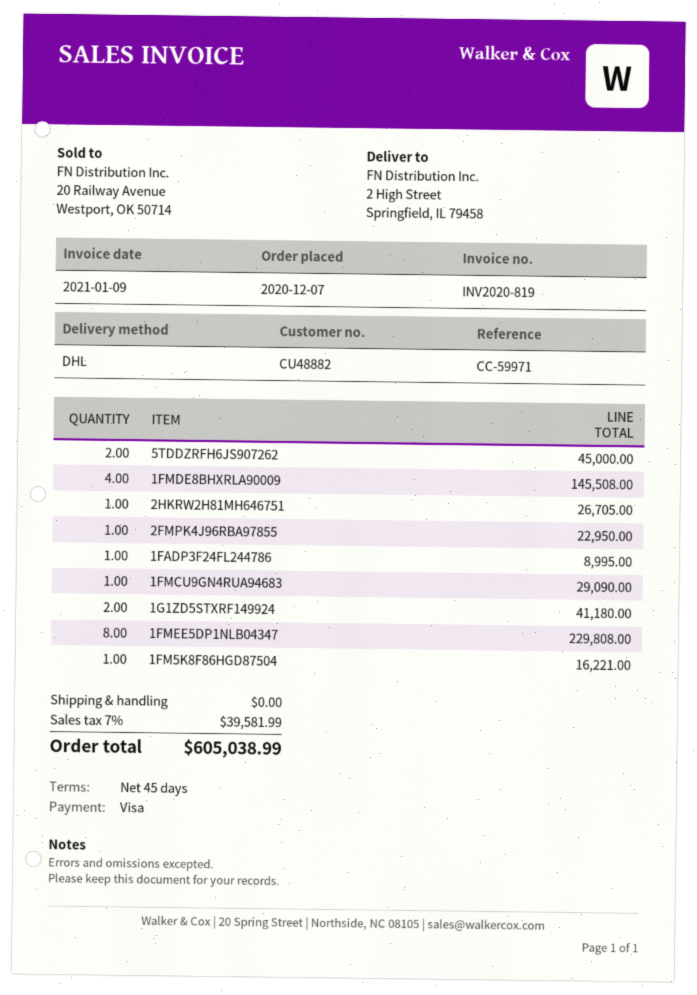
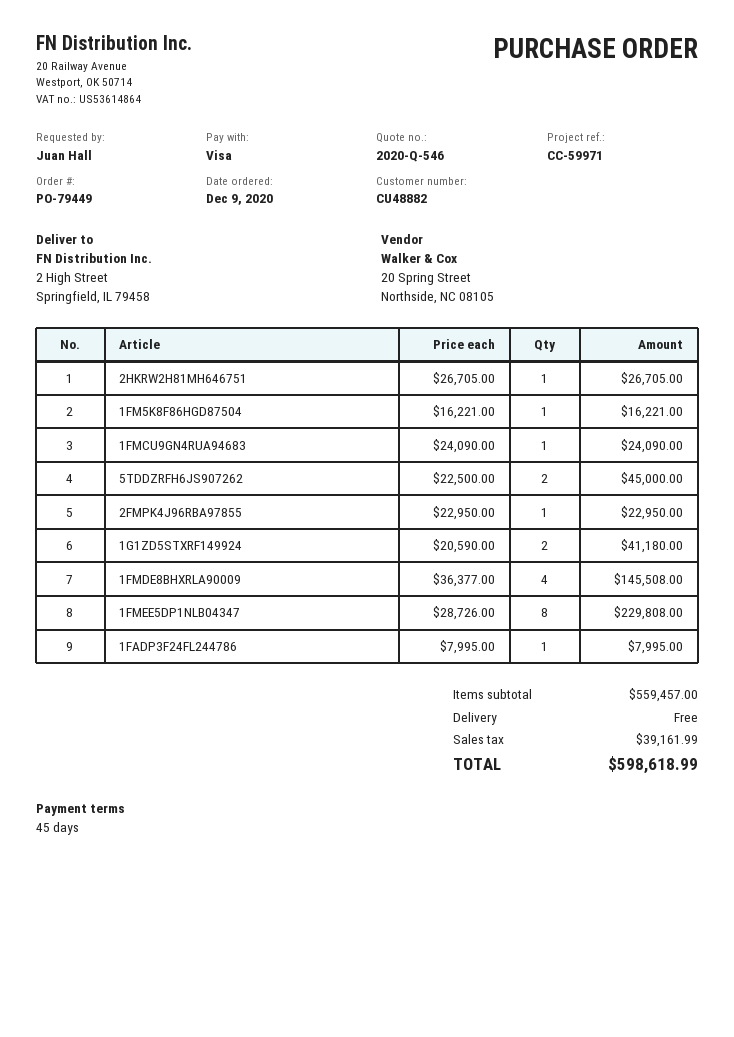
order date: 2020-12-07 -> 2020-12-09
1FADP3F24FL244786: 1 for 8995.00 -> 1 for 7995.00
1FMCU9GN4RUA94683: 1 for 29090.00 -> 1 for 24090.00
tax: 39581.99 -> 39161.99
total: 605038.99 -> 598618.99

